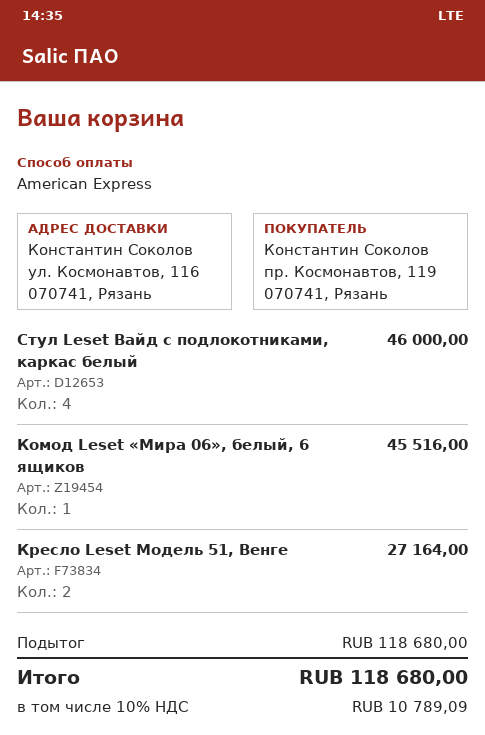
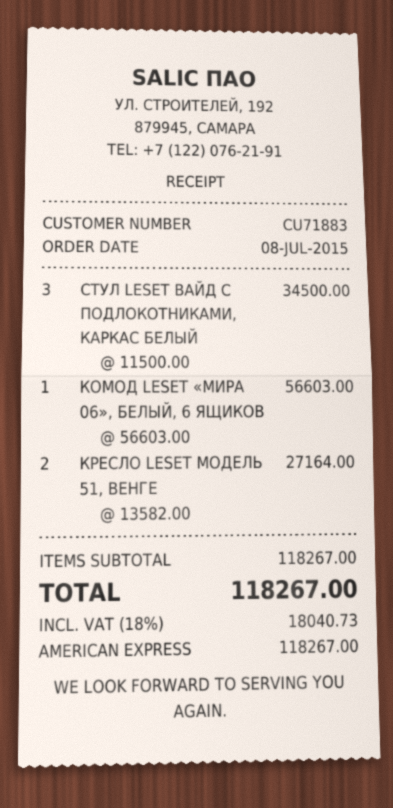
Стул Leset Вайд с подлокотниками, каркас белый: 4 for 46000.00 -> 3 for 34500.00
Комод Leset «Мира 06», белый, 6 ящиков: 1 for 45516.00 -> 1 for 56603.00
subtotal: 118680.00 -> 118267.00
tax: 10% = 10789.09 -> 18% = 18040.73
total: 118680.00 -> 118267.00

